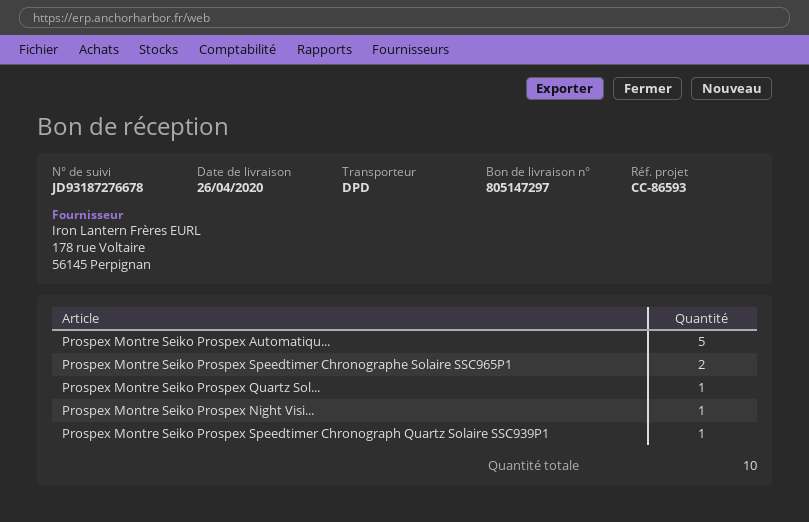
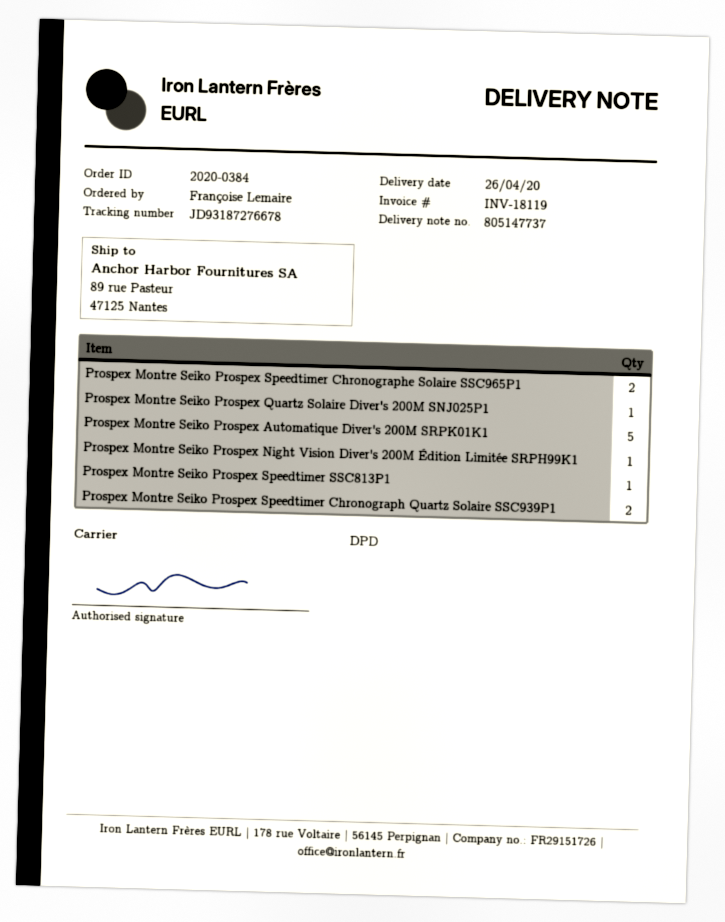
delivery note number: 805147297 -> 805147737
Prospex Montre Seiko Prospex Speedtimer Chronograph Quartz Solaire SSC939P1: 1 -> 2
Prospex Montre Seiko Prospex Speedtimer SSC813P1: none -> 1

